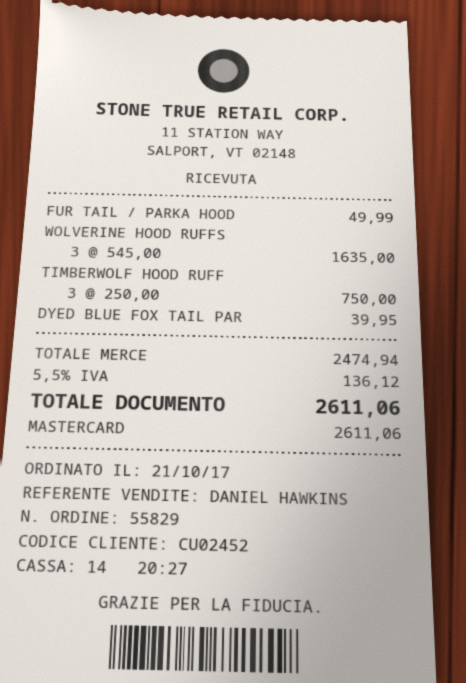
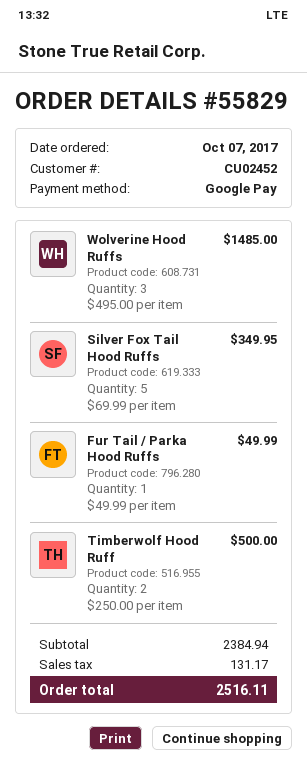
order date: 2017-10-21 -> 2017-10-07
payment method: Mastercard -> Google Pay
WOLVERINE HOOD RUFFS: 3 x 545.00 = 1635.00 -> 3 x 495.00 = 1485.00
TIMBERWOLF HOOD RUFF: 3 x 250.00 = 750.00 -> 2 x 250.00 = 500.00
DYED BLUE FOX TAIL PAR: 1 x 39.95 = 39.95 -> none
Silver Fox Tail Hood Ruffs: none -> 5 x 69.99 = 349.95
subtotal: 2474.94 -> 2384.94
tax: 136.12 -> 131.17
total: 2611.06 -> 2516.11

